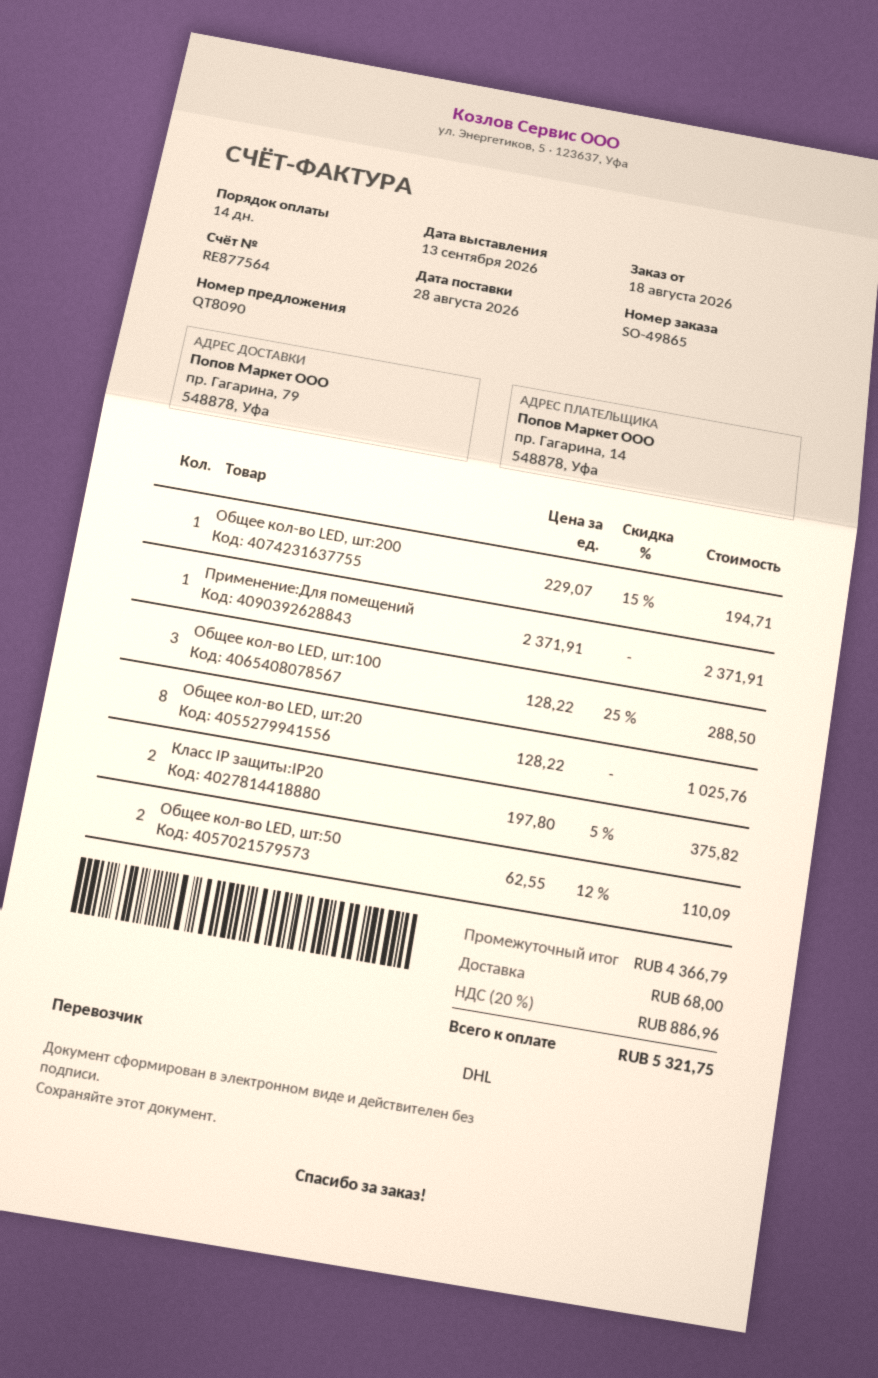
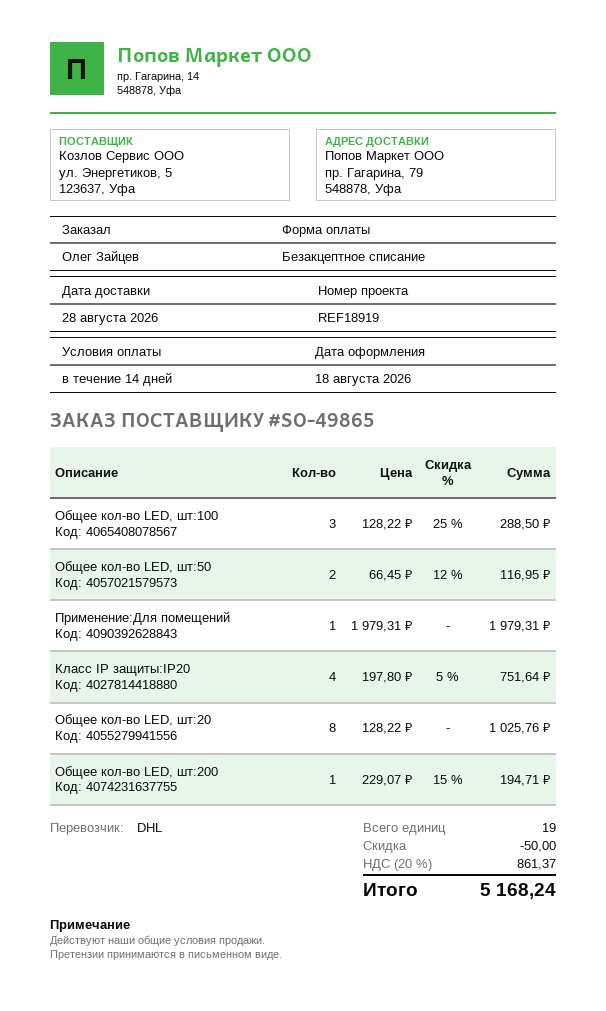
Применение:Для помещений: 1 x 2371.91 = 2371.91 -> 1 x 1979.31 = 1979.31
Класс IP защиты:IP20: 2 x 197.80 - 5% = 375.82 -> 4 x 197.80 - 5% = 751.64
Общее кол-во LED, шт:50: 2 x 62.55 - 12% = 110.09 -> 2 x 66.45 - 12% = 116.95
discount: none -> 50.00
shipping: 68.00 -> none
tax: 20% = 886.96 -> 20% = 861.37
total: 5321.75 -> 5168.24

